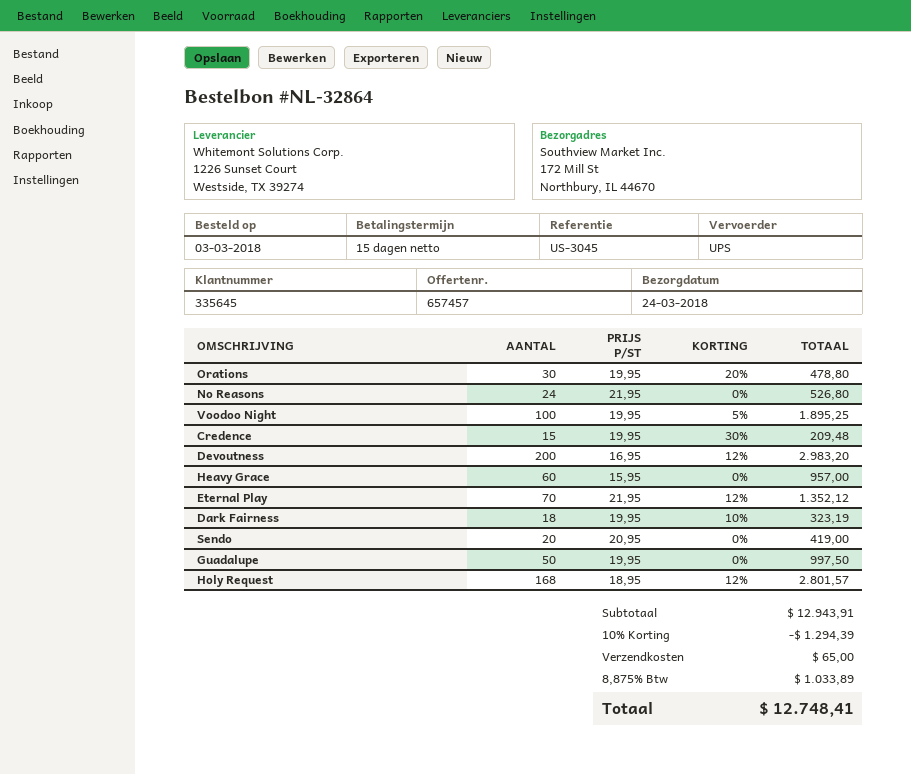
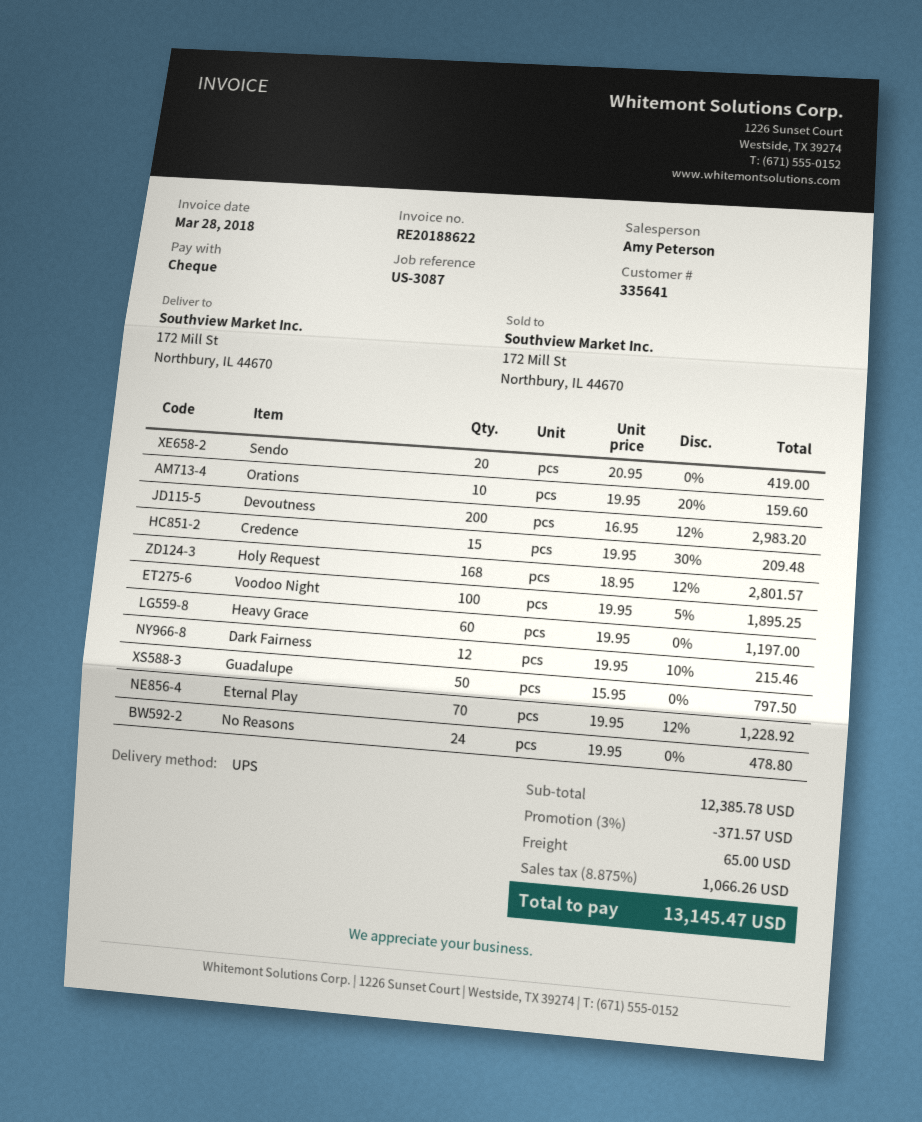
customer number: 335645 -> 335641
reference: US-3045 -> US-3087
Orations: 30 x 19.95 - 20% = 478.80 -> 10 x 19.95 - 20% = 159.60
No Reasons: 24 x 21.95 = 526.80 -> 24 x 19.95 = 478.80
Heavy Grace: 60 x 15.95 = 957.00 -> 60 x 19.95 = 1197.00
Eternal Play: 70 x 21.95 - 12% = 1352.12 -> 70 x 19.95 - 12% = 1228.92
Dark Fairness: 18 x 19.95 - 10% = 323.19 -> 12 x 19.95 - 10% = 215.46
Guadalupe: 50 x 19.95 = 997.50 -> 50 x 15.95 = 797.50
subtotal: 12943.91 -> 12385.78
discount: 10% = 1294.39 -> 3% = 371.57
tax: 8.875% = 1033.89 -> 8.875% = 1066.26
total: 12748.41 -> 13145.47

